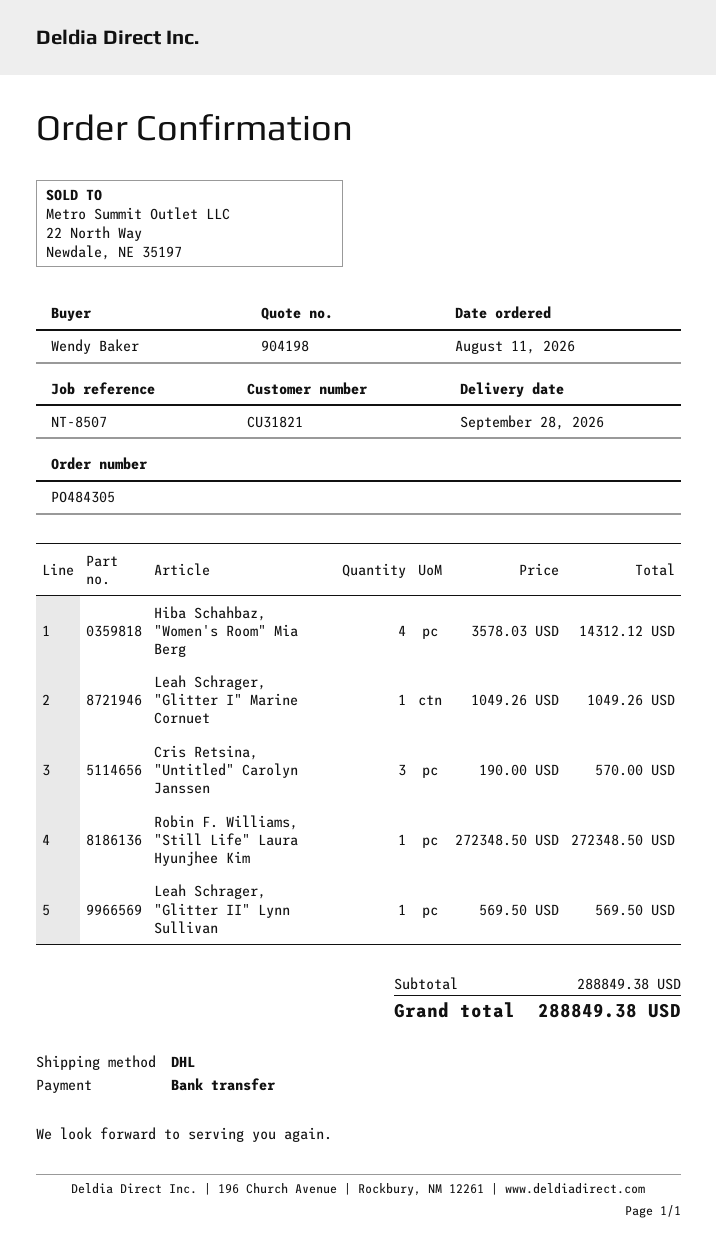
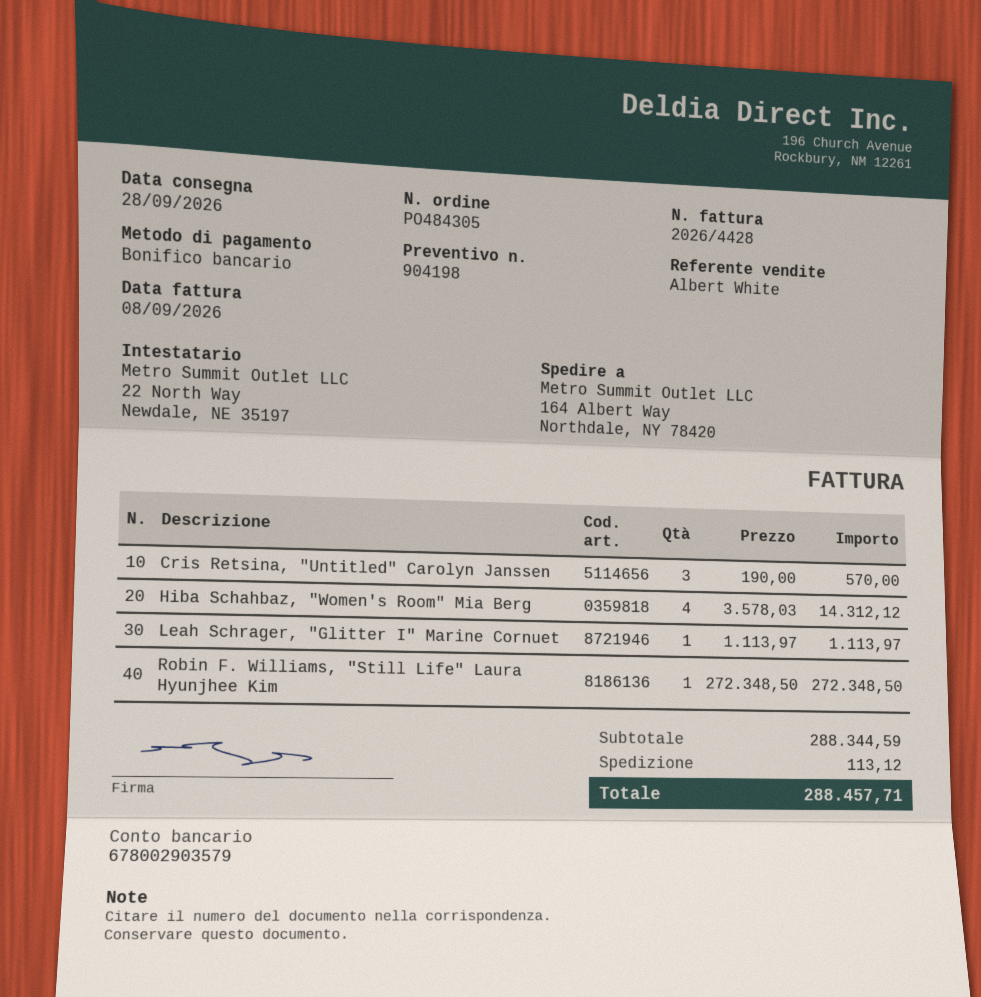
Leah Schrager, "Glitter I" Marine Cornuet: 1 x 1049.26 = 1049.26 -> 1 x 1113.97 = 1113.97
Leah Schrager, "Glitter II" Lynn Sullivan: 1 x 569.50 = 569.50 -> none
subtotal: 288849.38 -> 288344.59
shipping: none -> 113.12
total: 288849.38 -> 288457.71

